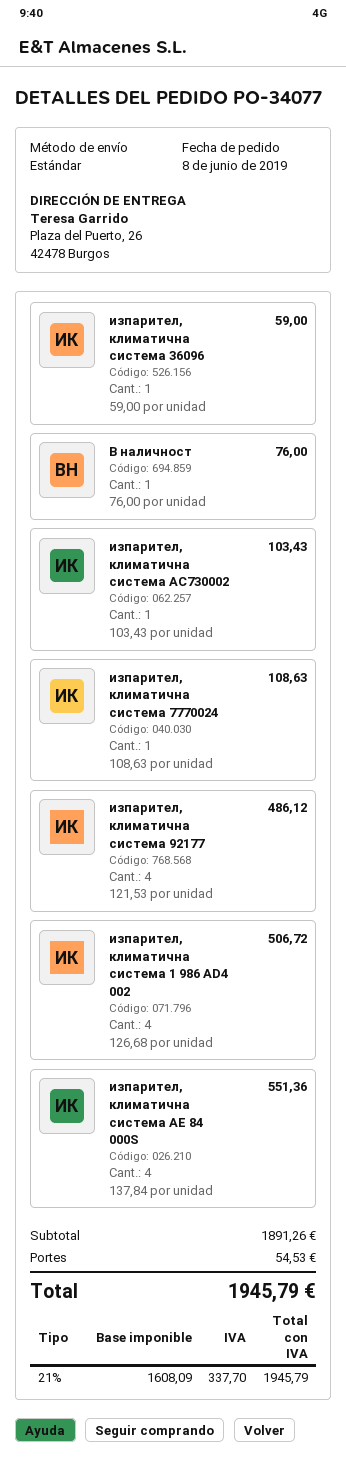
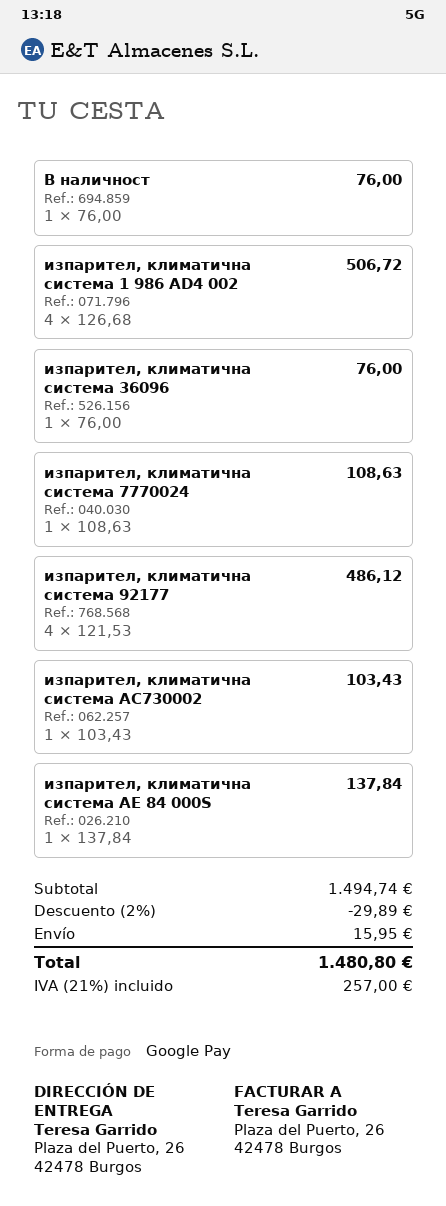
изпарител, климатична система 36096: 1 x 59.00 = 59.00 -> 1 x 76.00 = 76.00
изпарител, климатична система AE 84 000S: 4 x 137.84 = 551.36 -> 1 x 137.84 = 137.84
subtotal: 1891.26 -> 1494.74
discount: none -> 2% = 29.89
shipping: 54.53 -> 15.95
tax: 21% = 337.70 -> 21% = 257.00
total: 1945.79 -> 1480.80

